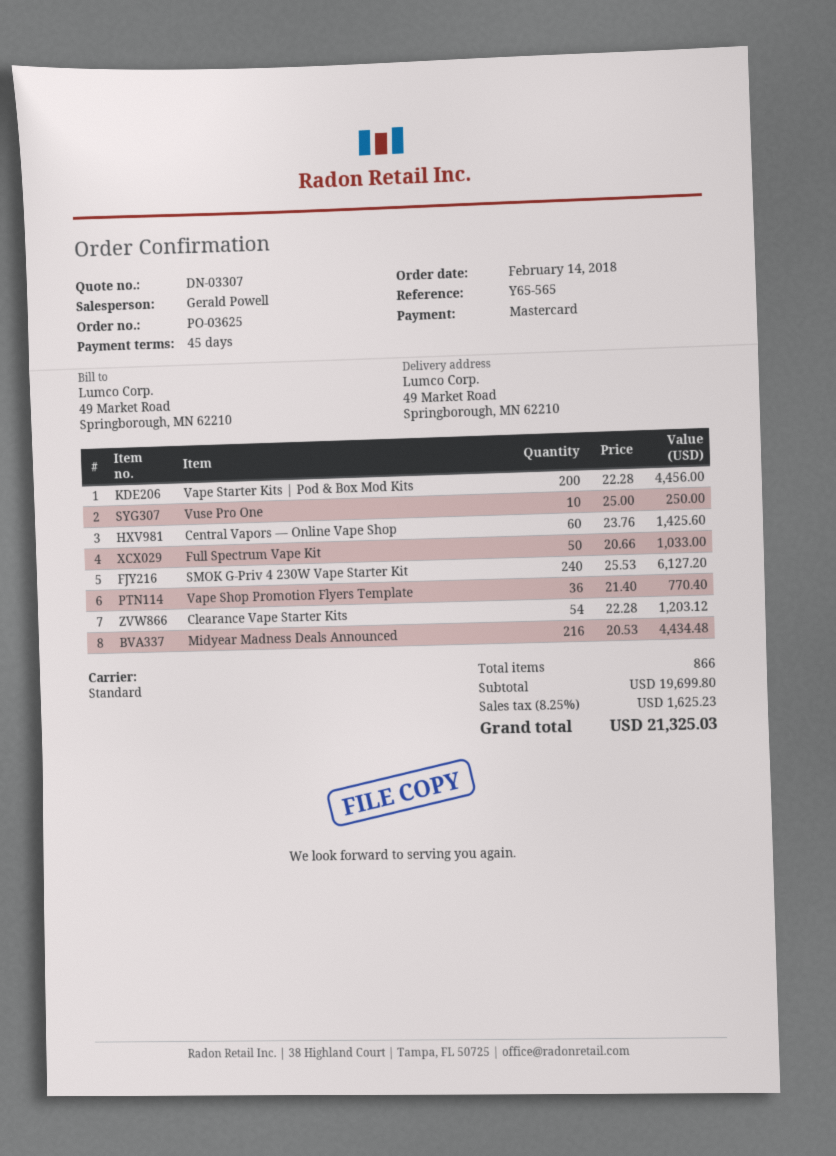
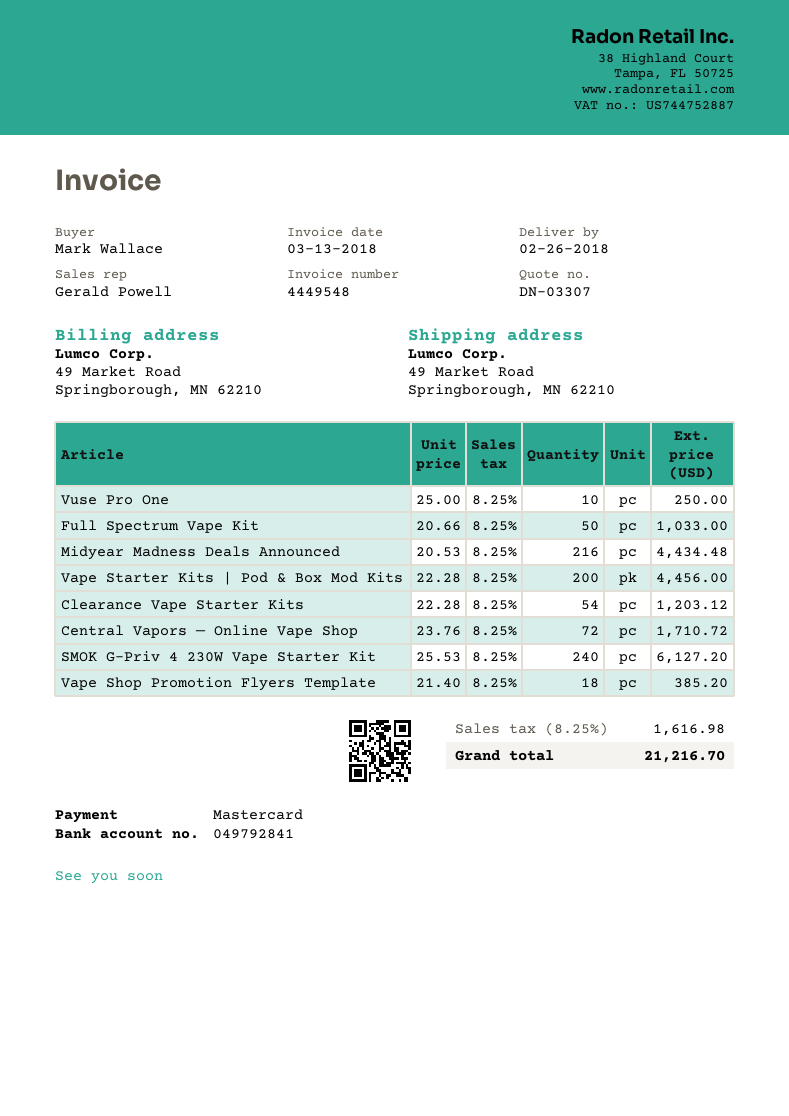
Central Vapors — Online Vape Shop: 60 x 23.76 = 1425.60 -> 72 x 23.76 = 1710.72
Vape Shop Promotion Flyers Template: 36 x 21.40 = 770.40 -> 18 x 21.40 = 385.20
tax: 8.25% = 1625.23 -> 8.25% = 1616.98
total: 21325.03 -> 21216.70

